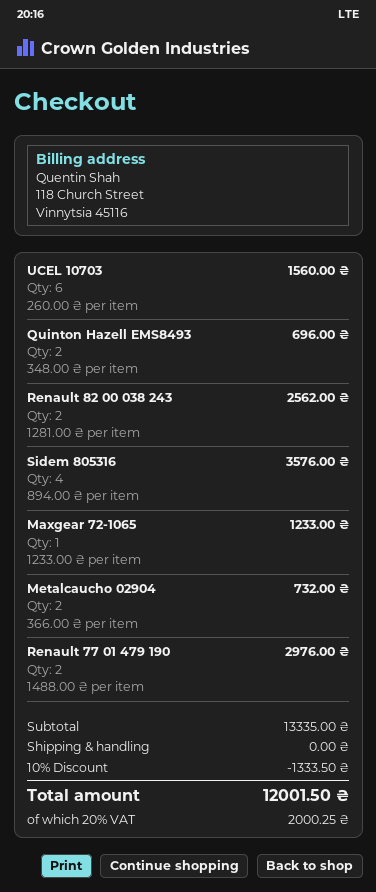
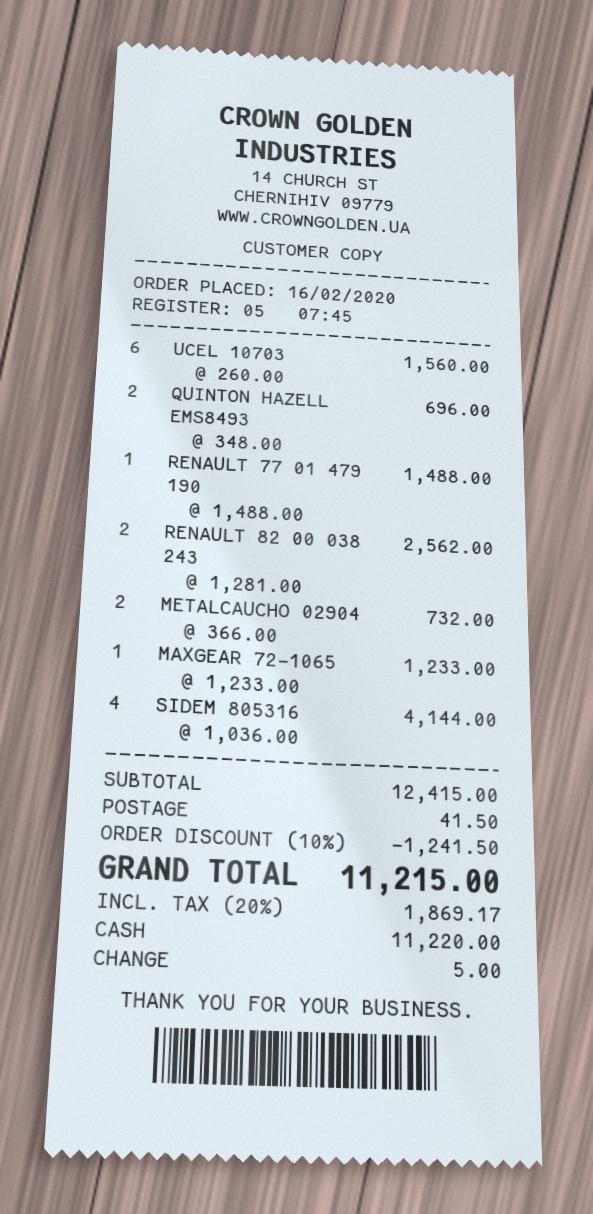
Sidem 805316: 4 x 894.00 = 3576.00 -> 4 x 1036.00 = 4144.00
Renault 77 01 479 190: 2 x 1488.00 = 2976.00 -> 1 x 1488.00 = 1488.00
subtotal: 13335.00 -> 12415.00
discount: 10% = 1333.50 -> 10% = 1241.50
shipping: 0.00 -> 41.50
tax: 20% = 2000.25 -> 20% = 1869.17
total: 12001.50 -> 11215.00

